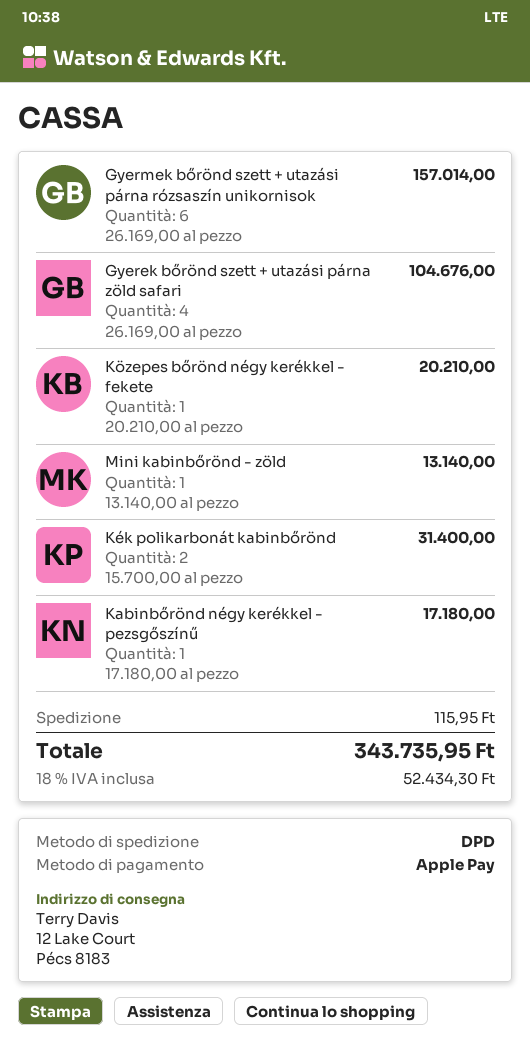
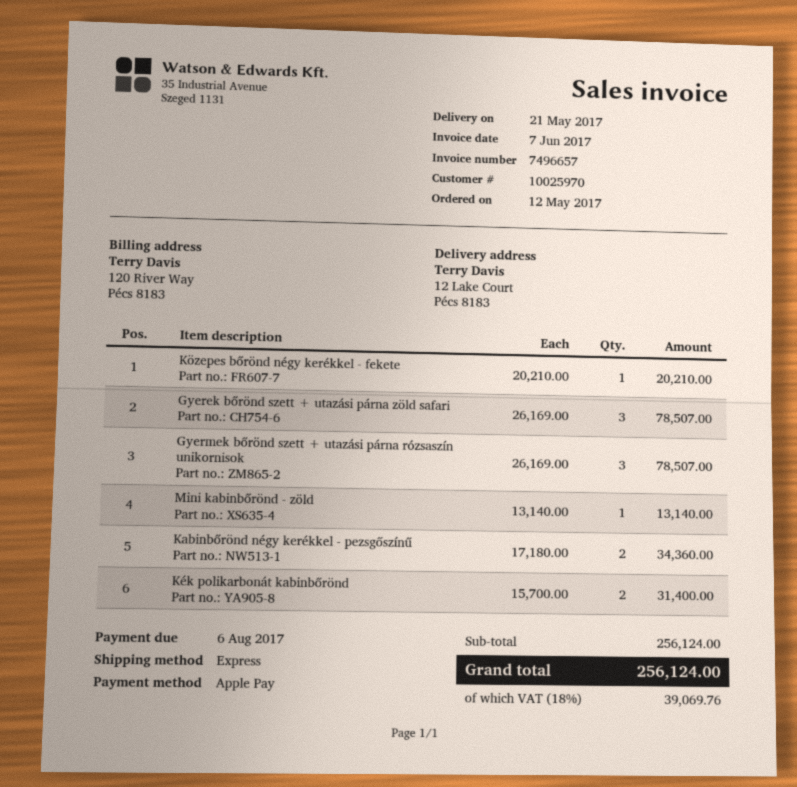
shipping method: DPD -> express
Gyermek bőrönd szett + utazási párna rózsaszín unikornisok: 6 x 26169.00 = 157014.00 -> 3 x 26169.00 = 78507.00
Gyerek bőrönd szett + utazási párna zöld safari: 4 x 26169.00 = 104676.00 -> 3 x 26169.00 = 78507.00
Kabinbőrönd négy kerékkel - pezsgőszínű: 1 x 17180.00 = 17180.00 -> 2 x 17180.00 = 34360.00
shipping: 115.95 -> none
tax: 18% = 52434.30 -> 18% = 39069.76
total: 343735.95 -> 256124.00

